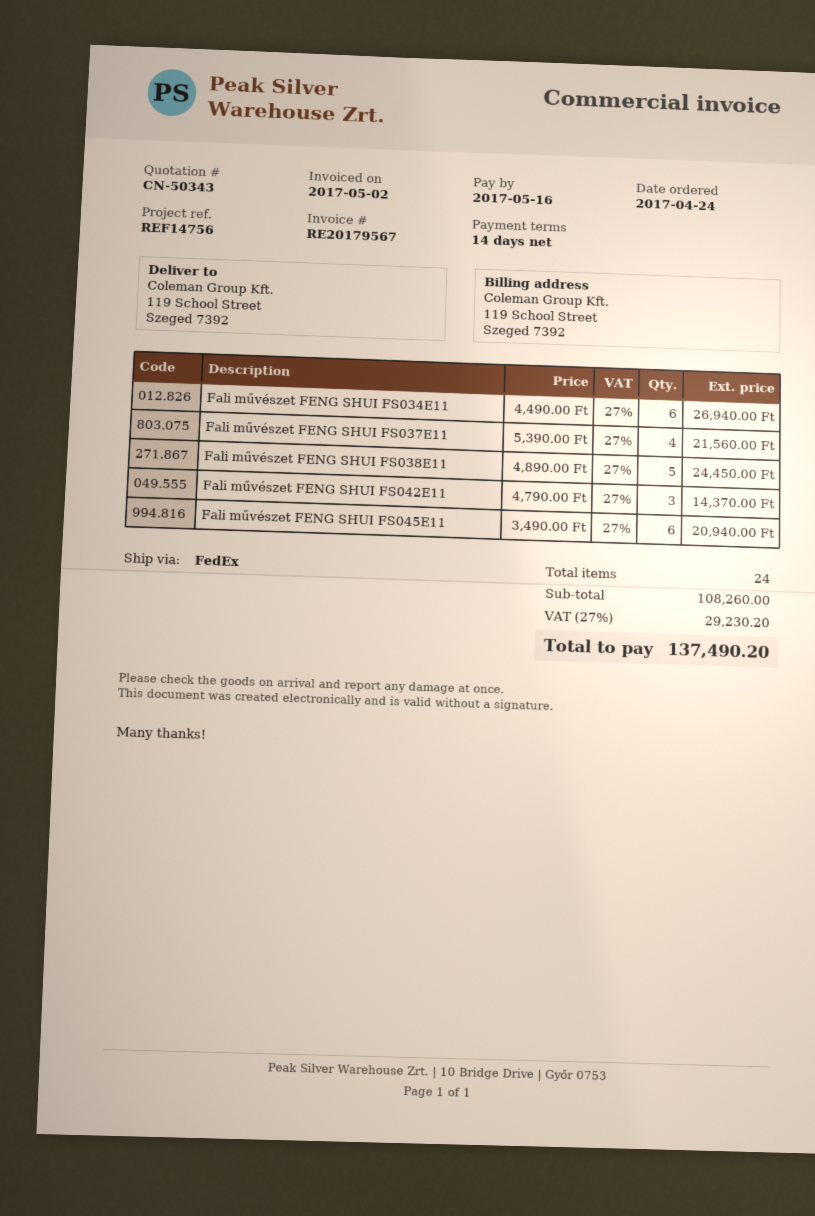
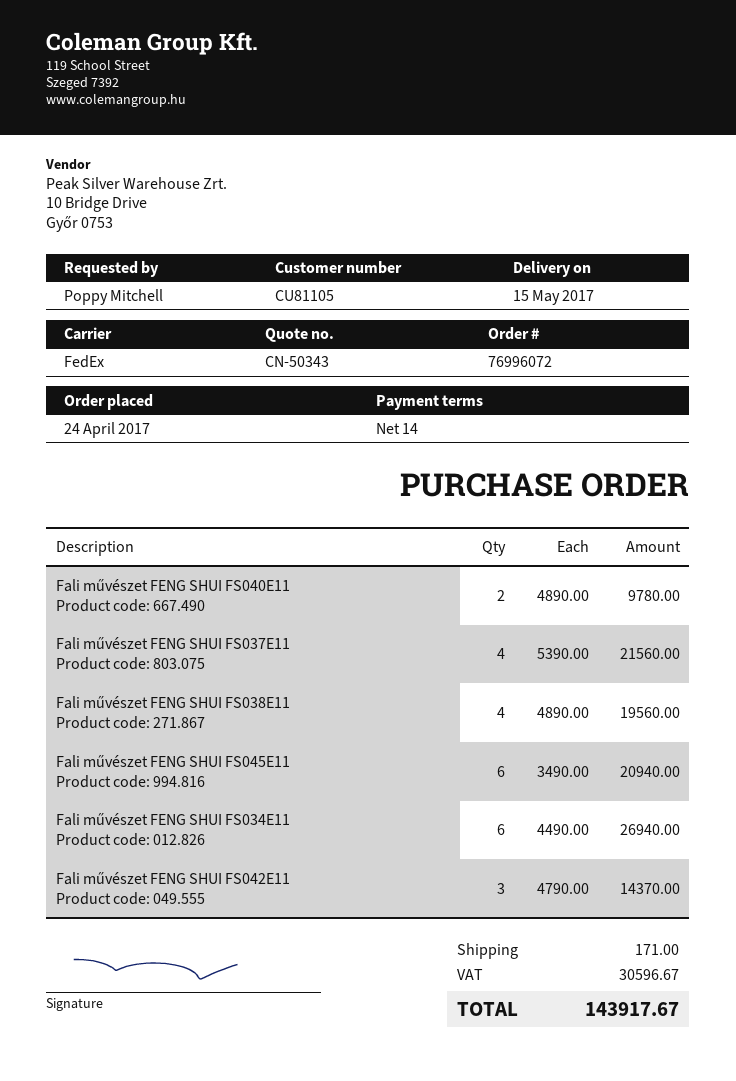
Fali művészet FENG SHUI FS038E11: 5 x 4890.00 = 24450.00 -> 4 x 4890.00 = 19560.00
Fali művészet FENG SHUI FS040E11: none -> 2 x 4890.00 = 9780.00
shipping: none -> 171.00
tax: 29230.20 -> 30596.67
total: 137490.20 -> 143917.67

